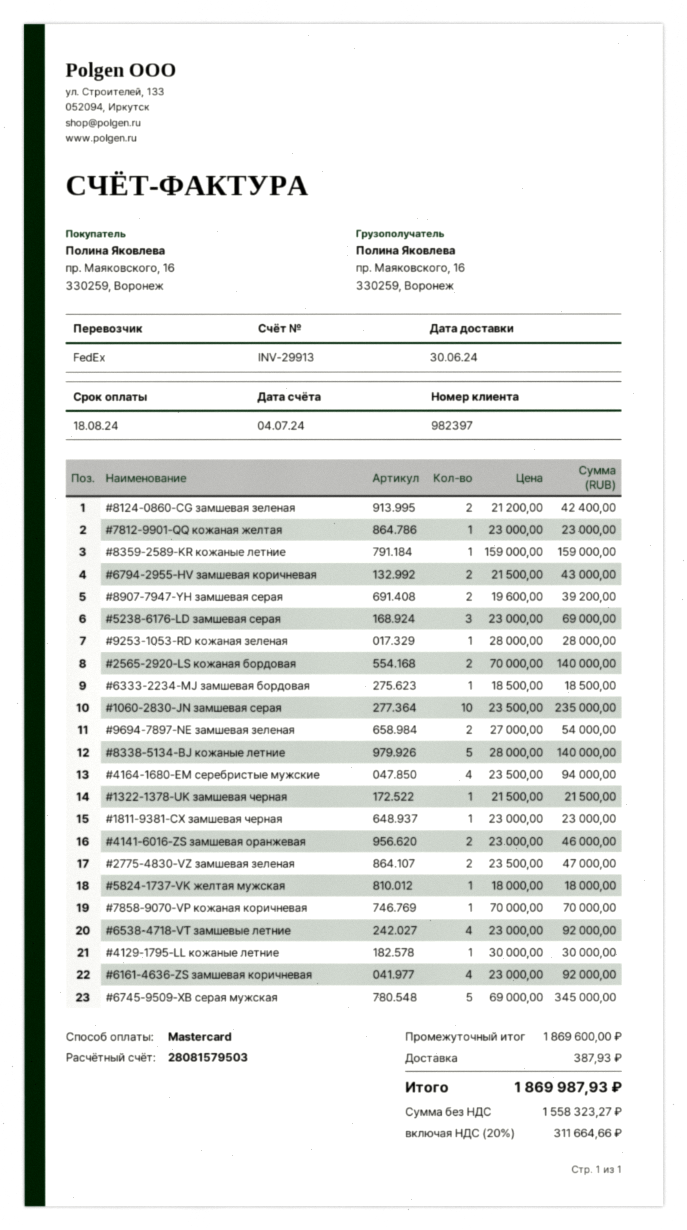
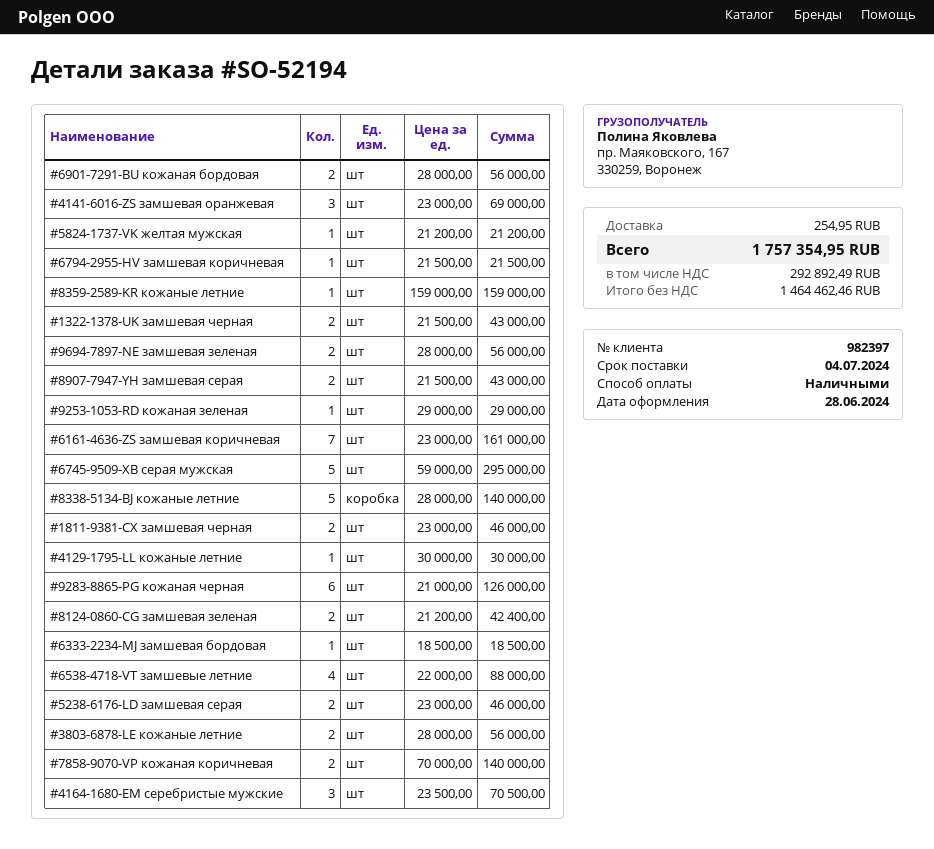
delivery date: 2024-06-30 -> 2024-07-04
payment method: Mastercard -> cash
ship to: пр. Маяковского, 16, 330259, Воронеж -> пр. Маяковского, 167, 330259, Воронеж
#7812-9901-QQ кожаная желтая: 1 x 23000.00 = 23000.00 -> none
#6794-2955-HV замшевая коричневая: 2 x 21500.00 = 43000.00 -> 1 x 21500.00 = 21500.00
#8907-7947-YH замшевая серая: 2 x 19600.00 = 39200.00 -> 2 x 21500.00 = 43000.00
#5238-6176-LD замшевая серая: 3 x 23000.00 = 69000.00 -> 2 x 23000.00 = 46000.00
#9253-1053-RD кожаная зеленая: 1 x 28000.00 = 28000.00 -> 1 x 29000.00 = 29000.00
#2565-2920-LS кожаная бордовая: 2 x 70000.00 = 140000.00 -> none
#1060-2830-JN замшевая серая: 10 x 23500.00 = 235000.00 -> none
#9694-7897-NE замшевая зеленая: 2 x 27000.00 = 54000.00 -> 2 x 28000.00 = 56000.00
#4164-1680-EM серебристые мужские: 4 x 23500.00 = 94000.00 -> 3 x 23500.00 = 70500.00
#1322-1378-UK замшевая черная: 1 x 21500.00 = 21500.00 -> 2 x 21500.00 = 43000.00
#1811-9381-CX замшевая черная: 1 x 23000.00 = 23000.00 -> 2 x 23000.00 = 46000.00
#4141-6016-ZS замшевая оранжевая: 2 x 23000.00 = 46000.00 -> 3 x 23000.00 = 69000.00
#2775-4830-VZ замшевая зеленая: 2 x 23500.00 = 47000.00 -> none
#5824-1737-VK желтая мужская: 1 x 18000.00 = 18000.00 -> 1 x 21200.00 = 21200.00
#7858-9070-VP кожаная коричневая: 1 x 70000.00 = 70000.00 -> 2 x 70000.00 = 140000.00
#6538-4718-VT замшевые летние: 4 x 23000.00 = 92000.00 -> 4 x 22000.00 = 88000.00
#6161-4636-ZS замшевая коричневая: 4 x 23000.00 = 92000.00 -> 7 x 23000.00 = 161000.00
#6745-9509-XB серая мужская: 5 x 69000.00 = 345000.00 -> 5 x 59000.00 = 295000.00
#6901-7291-BU кожаная бордовая: none -> 2 x 28000.00 = 56000.00
#9283-8865-PG кожаная черная: none -> 6 x 21000.00 = 126000.00
#3803-6878-LE кожаные летние: none -> 2 x 28000.00 = 56000.00
shipping: 387.93 -> 254.95
net: 1558323.27 -> 1464462.46
tax: 311664.66 -> 292892.49
total: 1869987.93 -> 1757354.95

